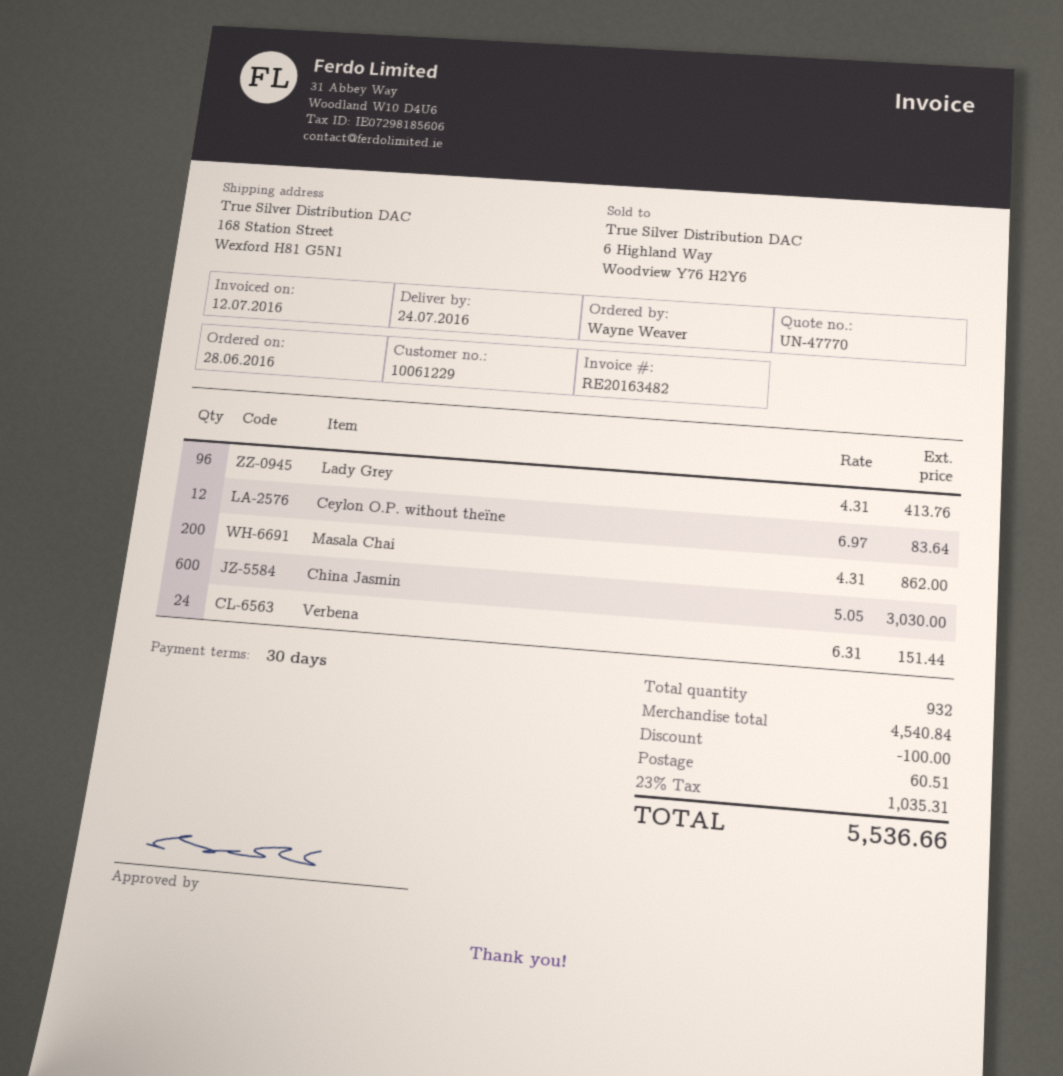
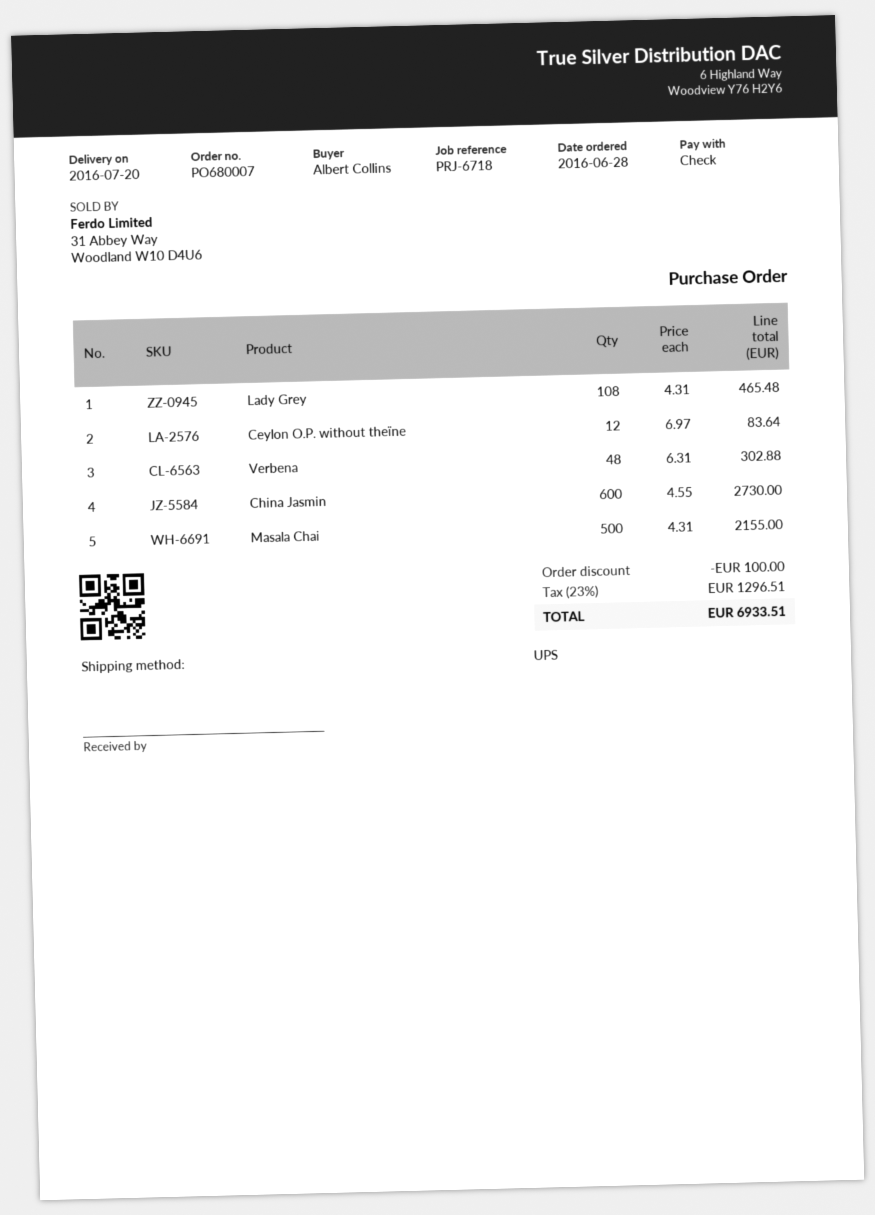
delivery date: 2016-07-24 -> 2016-07-20
ordered by: Wayne Weaver -> Albert Collins
Lady Grey: 96 x 4.31 = 413.76 -> 108 x 4.31 = 465.48
Masala Chai: 200 x 4.31 = 862.00 -> 500 x 4.31 = 2155.00
China Jasmin: 600 x 5.05 = 3030.00 -> 600 x 4.55 = 2730.00
Verbena: 24 x 6.31 = 151.44 -> 48 x 6.31 = 302.88
shipping: 60.51 -> none
tax: 23% = 1035.31 -> 23% = 1296.51
total: 5536.66 -> 6933.51

